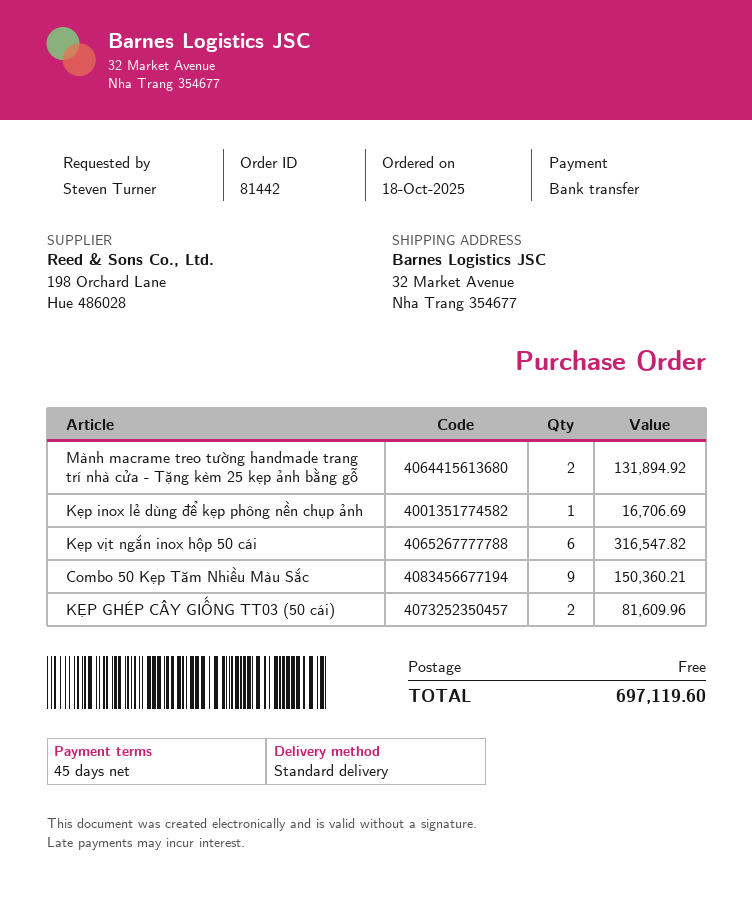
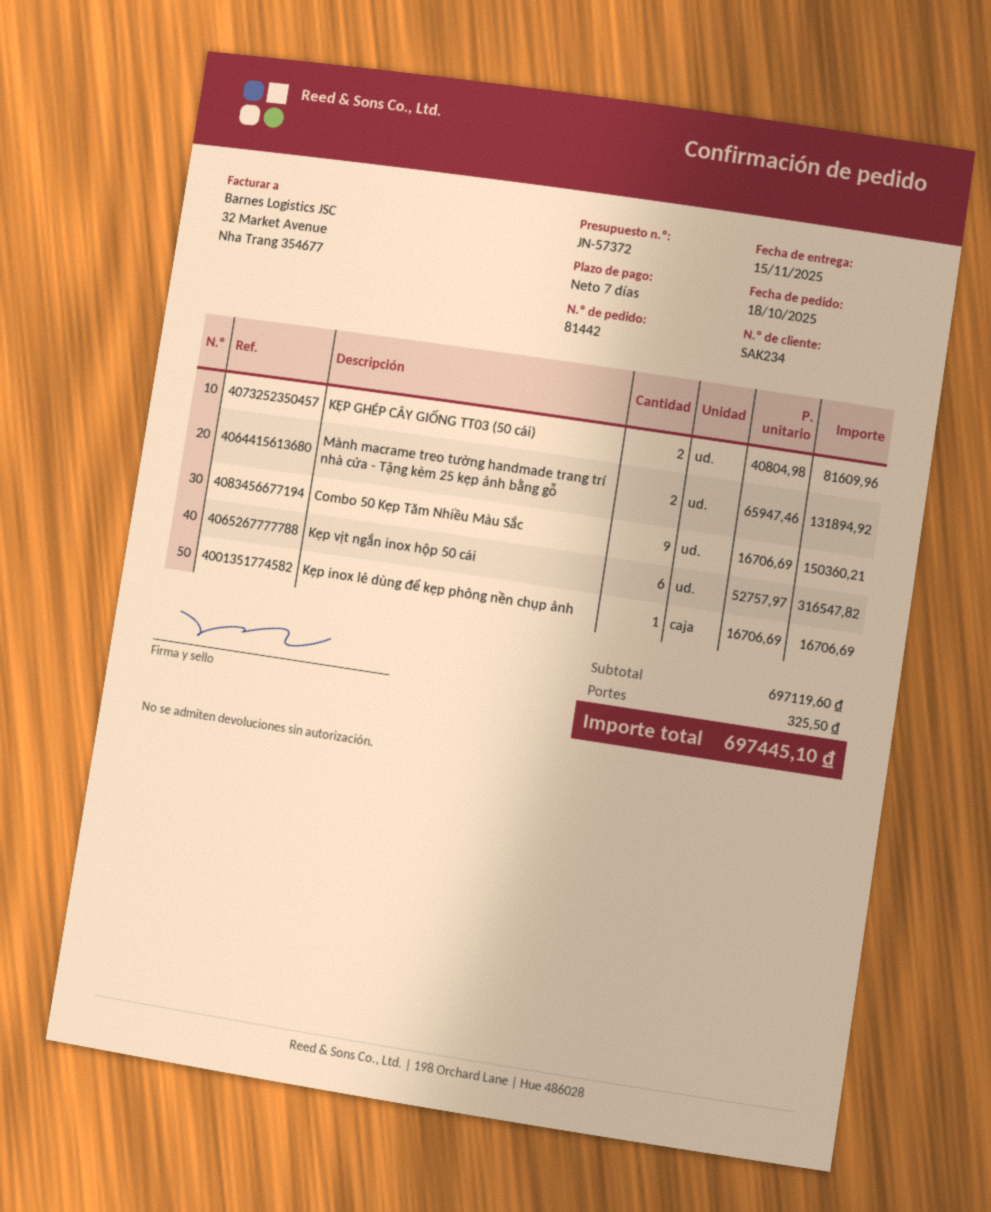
payment terms: 45 days -> 7 days
shipping: 0.00 -> 325.50
total: 697119.60 -> 697445.10

